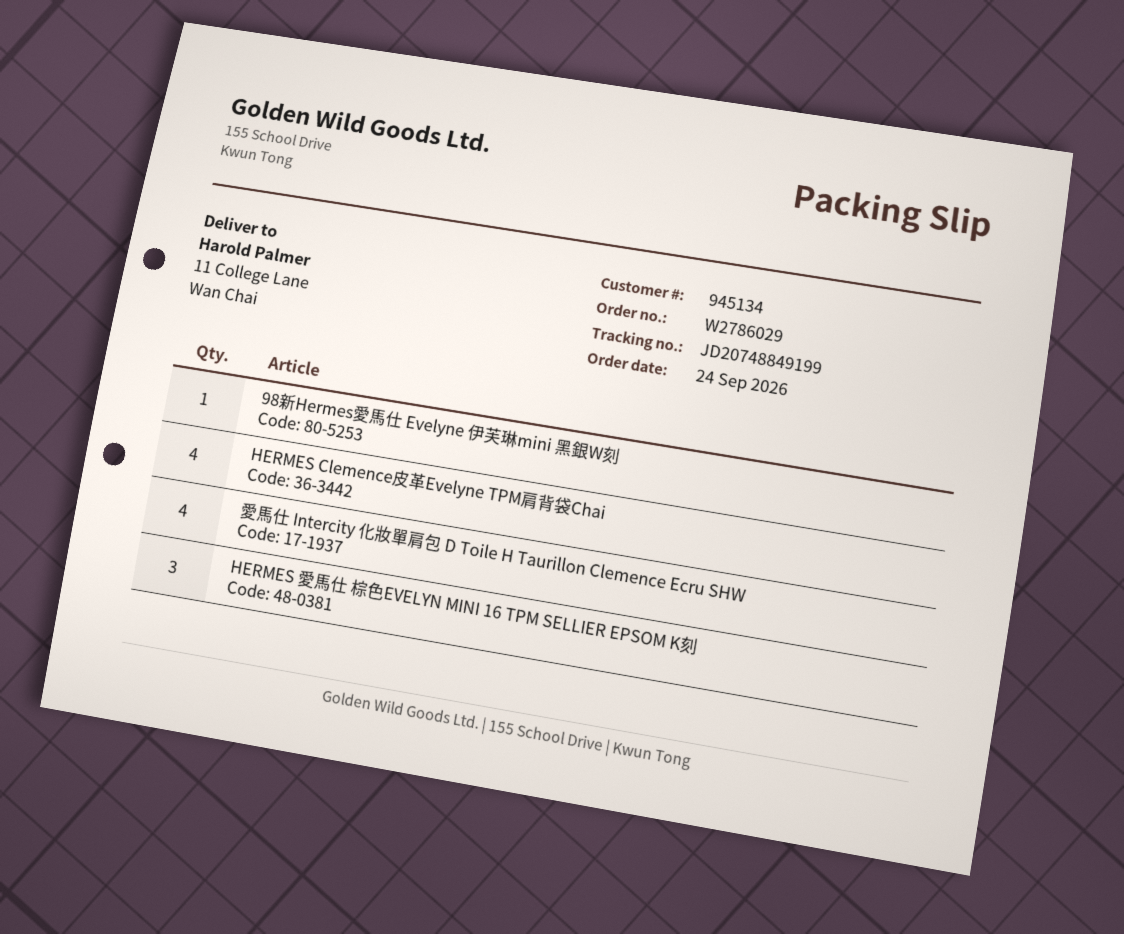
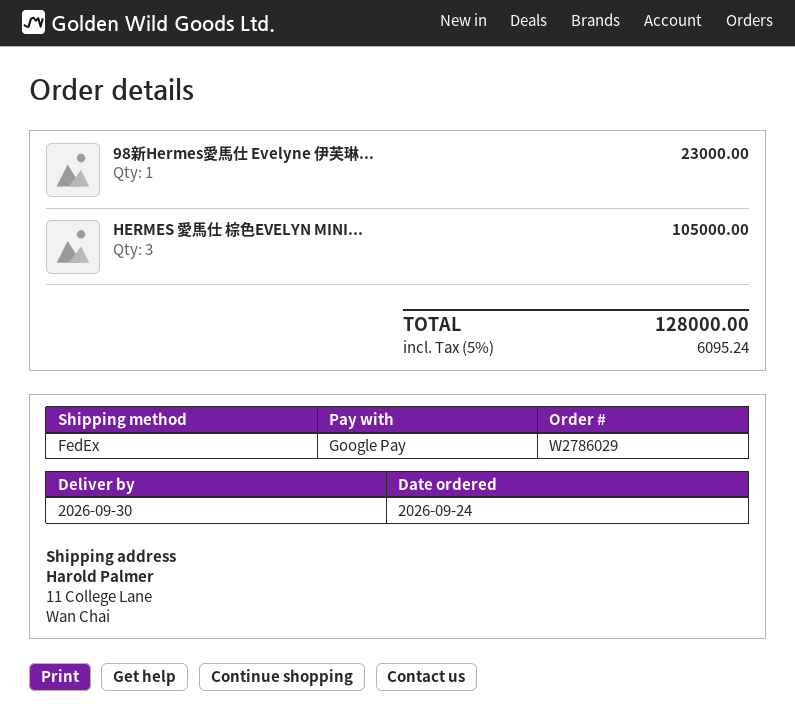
HERMES Clemence皮革Evelyne TPM肩背袋Chai: 4 -> none
愛馬仕 Intercity 化妝單肩包 D Toile H Taurillon Clemence Ecru SHW: 4 -> none

